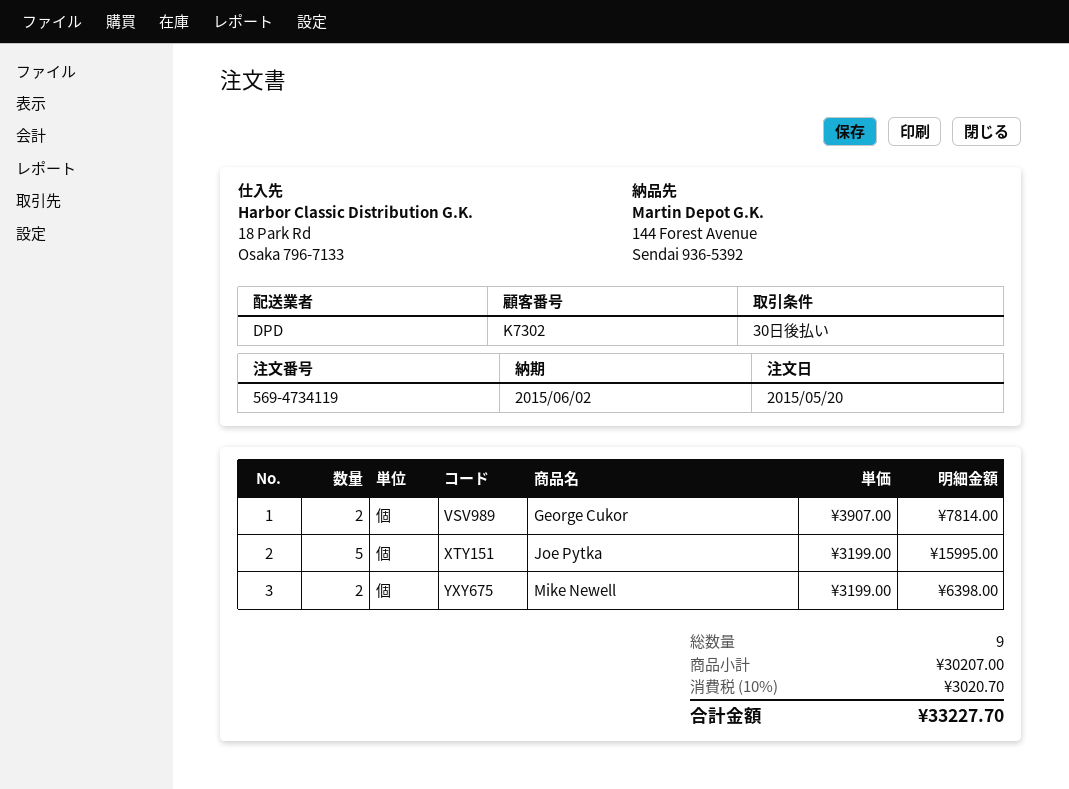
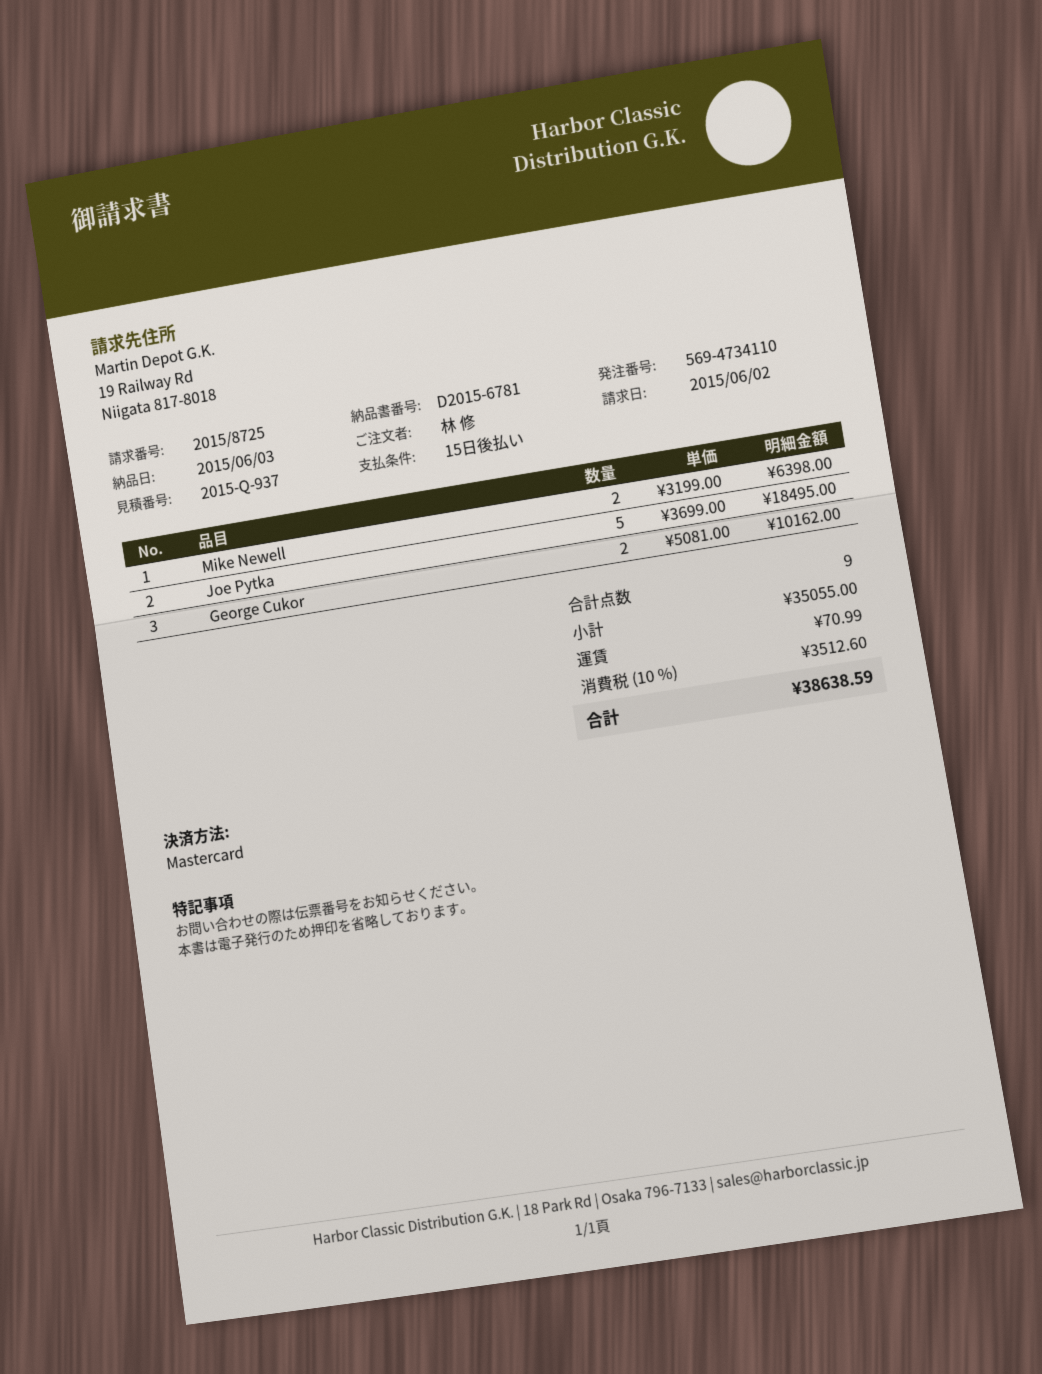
order number: 569-4734119 -> 569-4734110
delivery date: 2015-06-02 -> 2015-06-03
payment terms: 30 days -> 15 days
George Cukor: 2 x 3907.00 = 7814.00 -> 2 x 5081.00 = 10162.00
Joe Pytka: 5 x 3199.00 = 15995.00 -> 5 x 3699.00 = 18495.00
subtotal: 30207.00 -> 35055.00
shipping: none -> 70.99
tax: 10% = 3020.70 -> 10% = 3512.60
total: 33227.70 -> 38638.59

